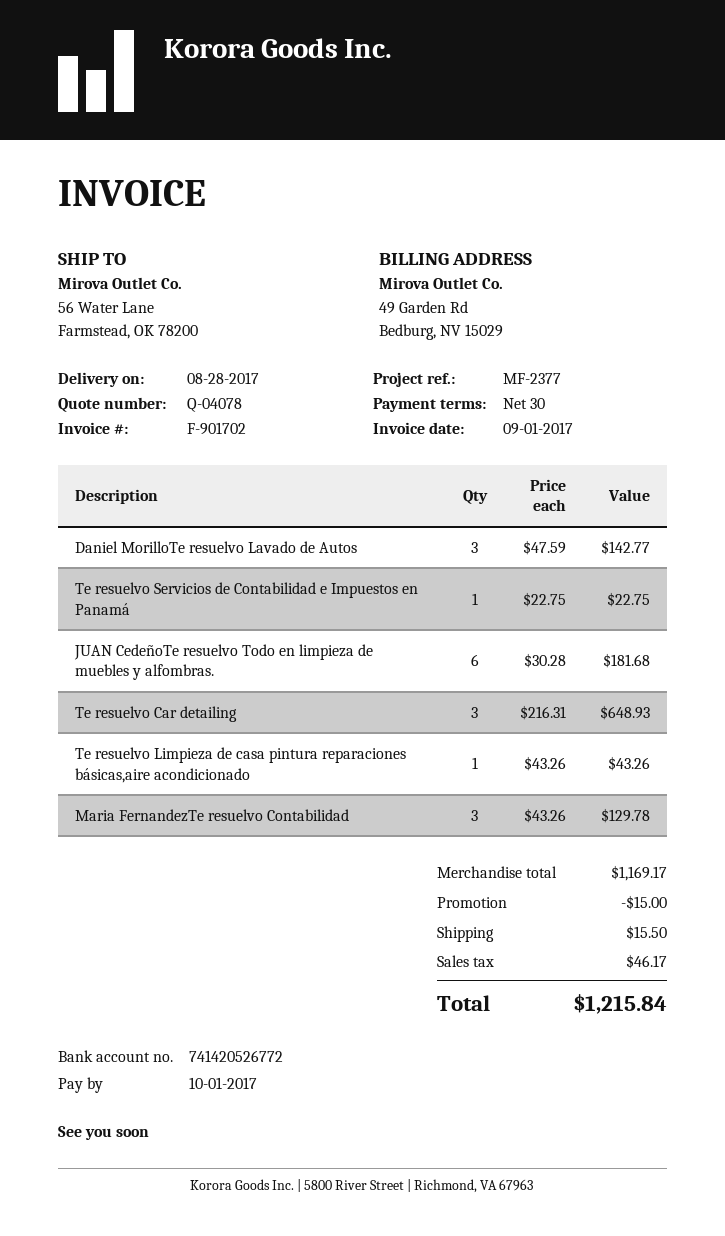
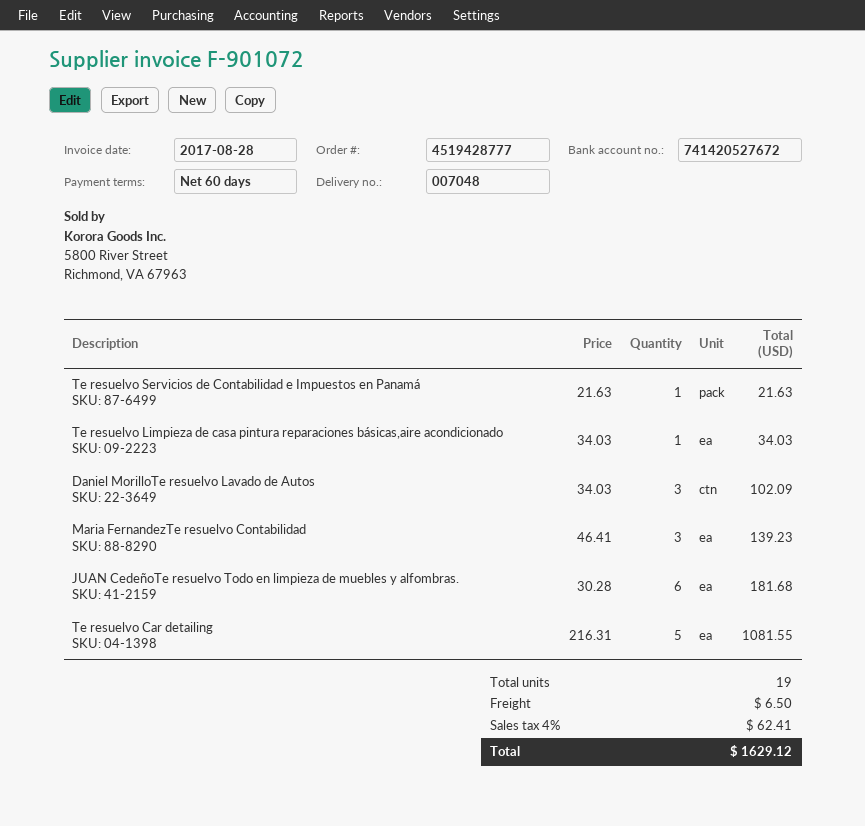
invoice number: F-901702 -> F-901072
invoice date: 2017-09-01 -> 2017-08-28
payment terms: 30 days -> 60 days
bank account: 741420526772 -> 741420527672
Daniel MorilloTe resuelvo Lavado de Autos: 3 x 47.59 = 142.77 -> 3 x 34.03 = 102.09
Te resuelvo Servicios de Contabilidad e Impuestos en Panamá: 1 x 22.75 = 22.75 -> 1 x 21.63 = 21.63
Te resuelvo Car detailing: 3 x 216.31 = 648.93 -> 5 x 216.31 = 1081.55
Te resuelvo Limpieza de casa pintura reparaciones básicas,aire acondicionado: 1 x 43.26 = 43.26 -> 1 x 34.03 = 34.03
Maria FernandezTe resuelvo Contabilidad: 3 x 43.26 = 129.78 -> 3 x 46.41 = 139.23
discount: 15.00 -> none
shipping: 15.50 -> 6.50
tax: 46.17 -> 62.41
total: 1215.84 -> 1629.12

